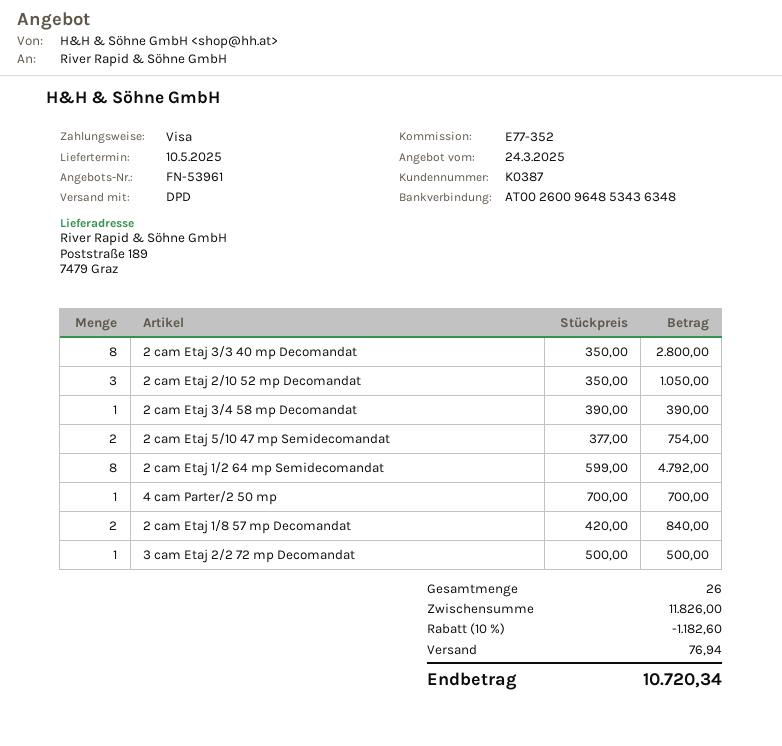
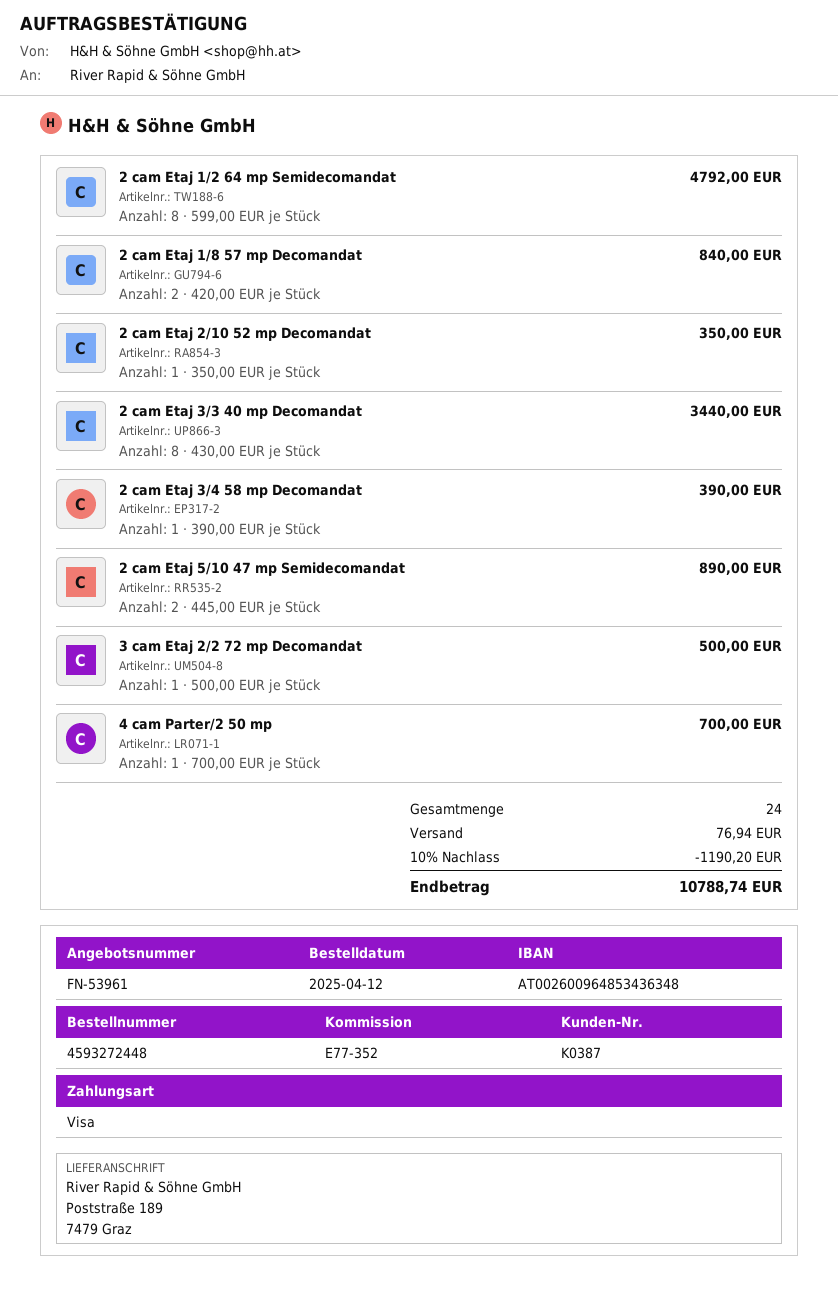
2 cam Etaj 3/3 40 mp Decomandat: 8 x 350.00 = 2800.00 -> 8 x 430.00 = 3440.00
2 cam Etaj 2/10 52 mp Decomandat: 3 x 350.00 = 1050.00 -> 1 x 350.00 = 350.00
2 cam Etaj 5/10 47 mp Semidecomandat: 2 x 377.00 = 754.00 -> 2 x 445.00 = 890.00
total quantity: 26 -> 24
discount: 10% = 1182.60 -> 10% = 1190.20
total: 10720.34 -> 10788.74

